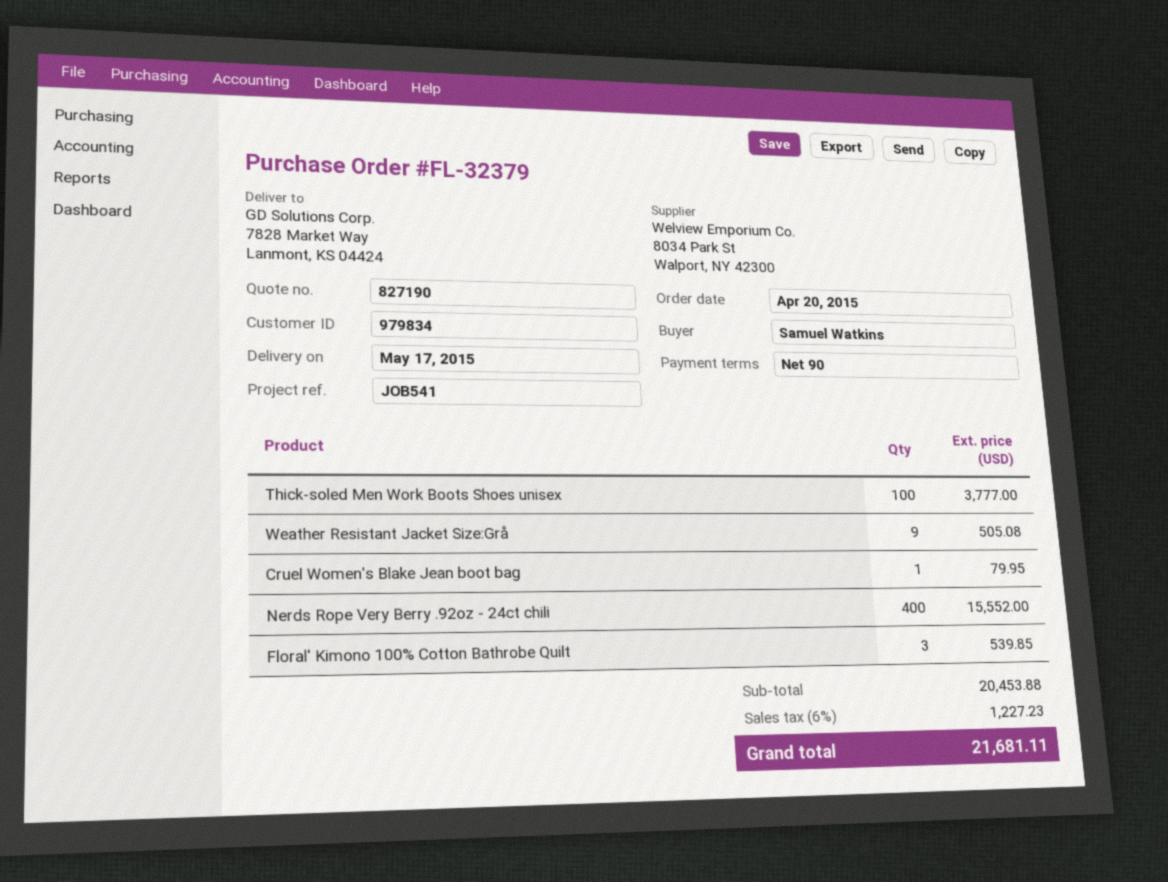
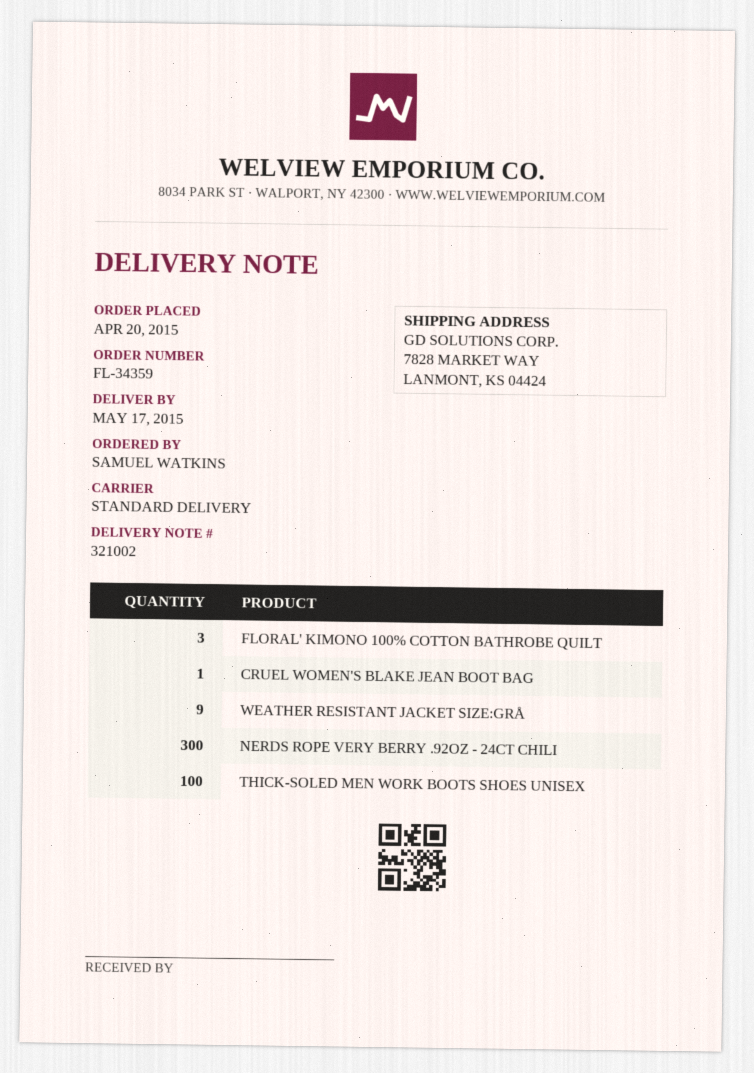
order number: FL-32379 -> FL-34359
Nerds Rope Very Berry .92oz - 24ct chili: 400 -> 300

